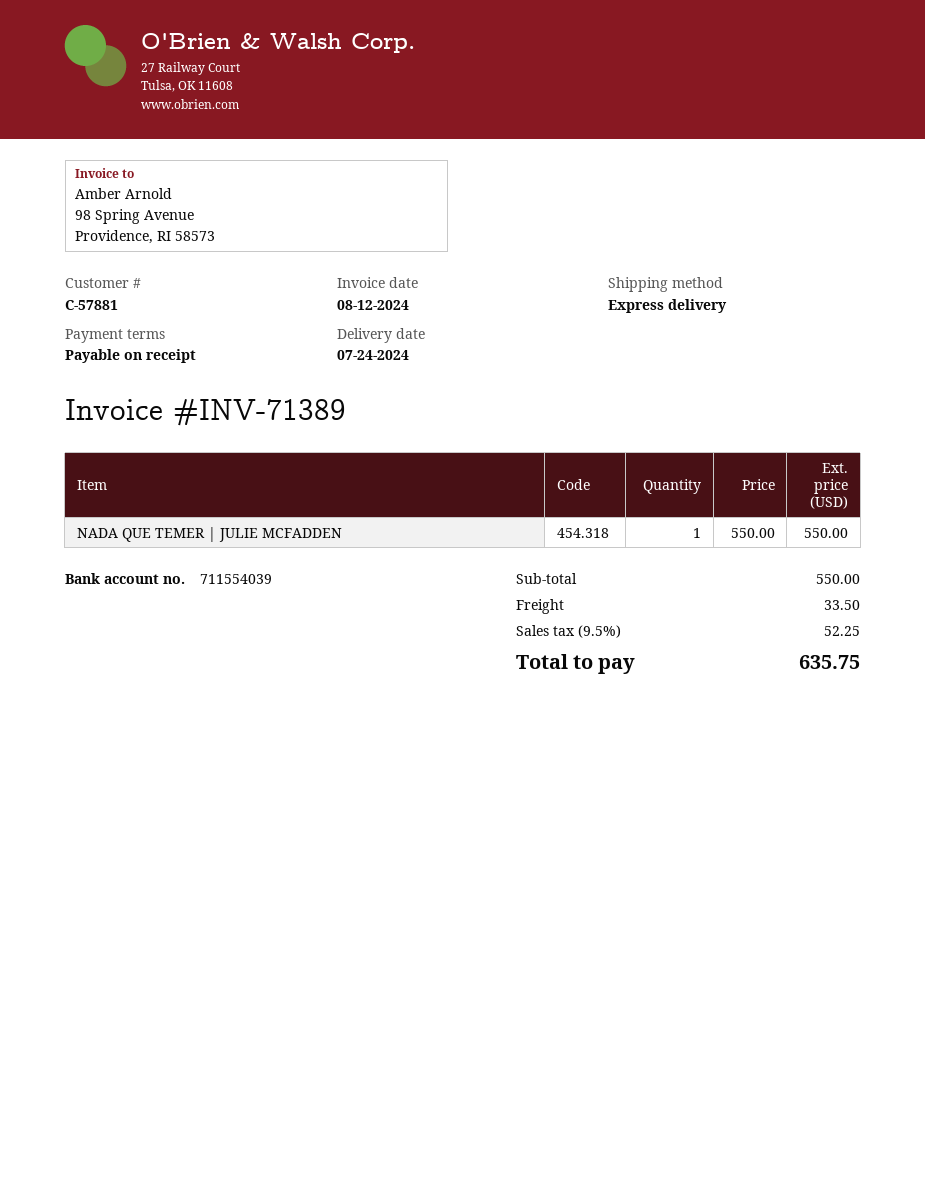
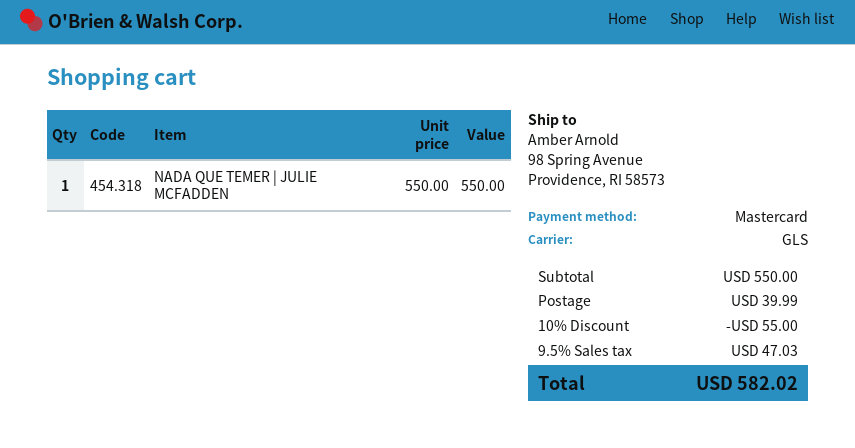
shipping method: express -> GLS
discount: none -> 10% = 55.00
shipping: 33.50 -> 39.99
tax: 9.5% = 52.25 -> 9.5% = 47.03
total: 635.75 -> 582.02

